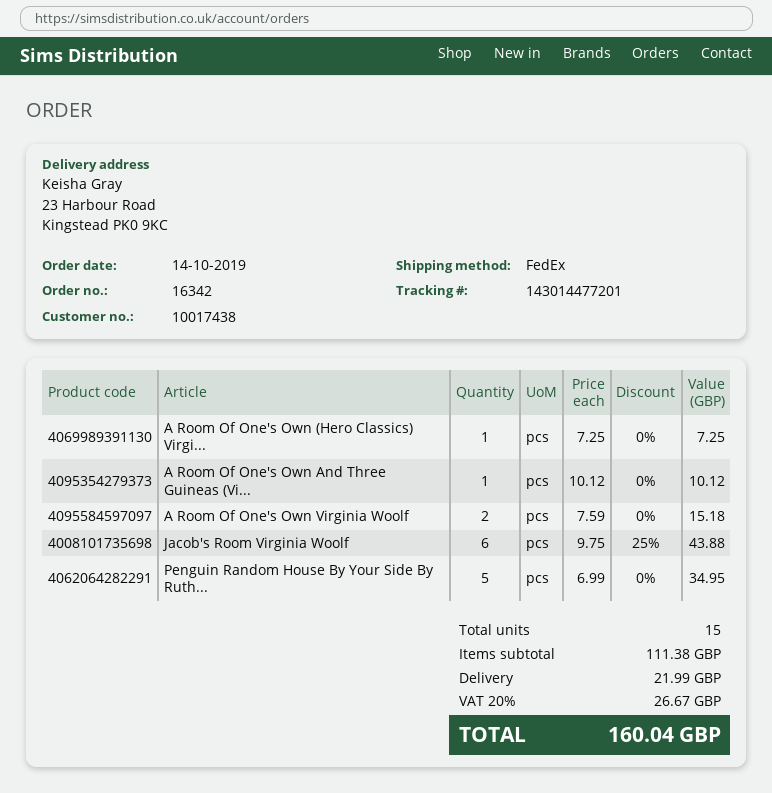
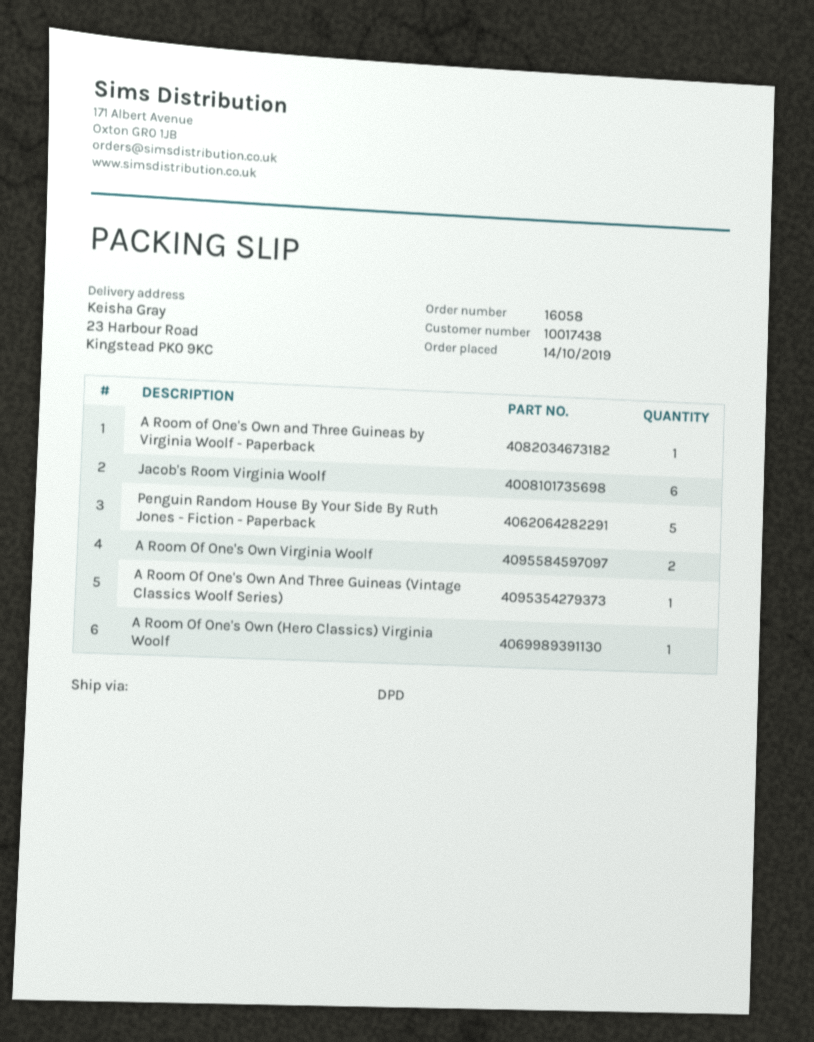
order number: 16342 -> 16058
shipping method: FedEx -> DPD
A Room of One's Own and Three Guineas by Virginia Woolf - Paperback: none -> 1

